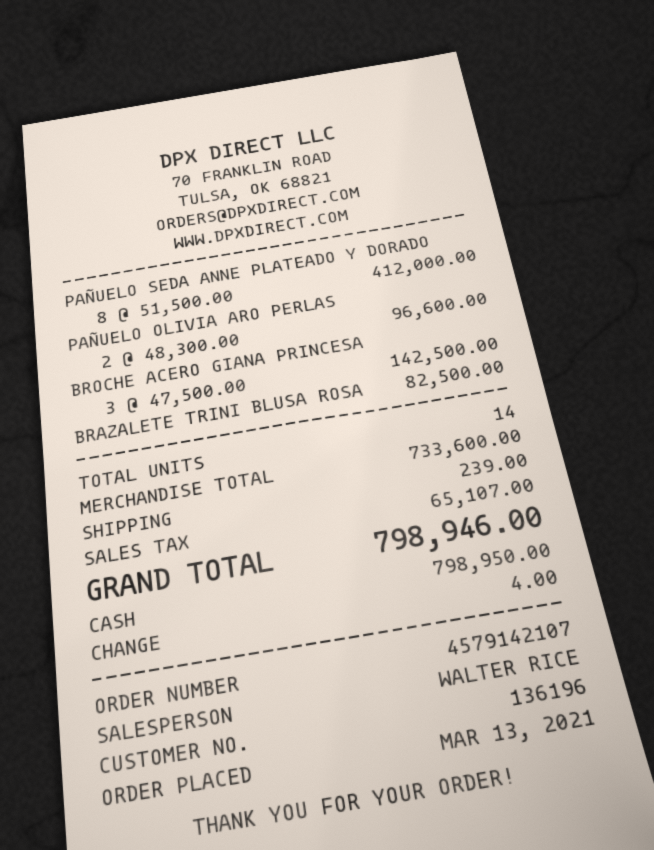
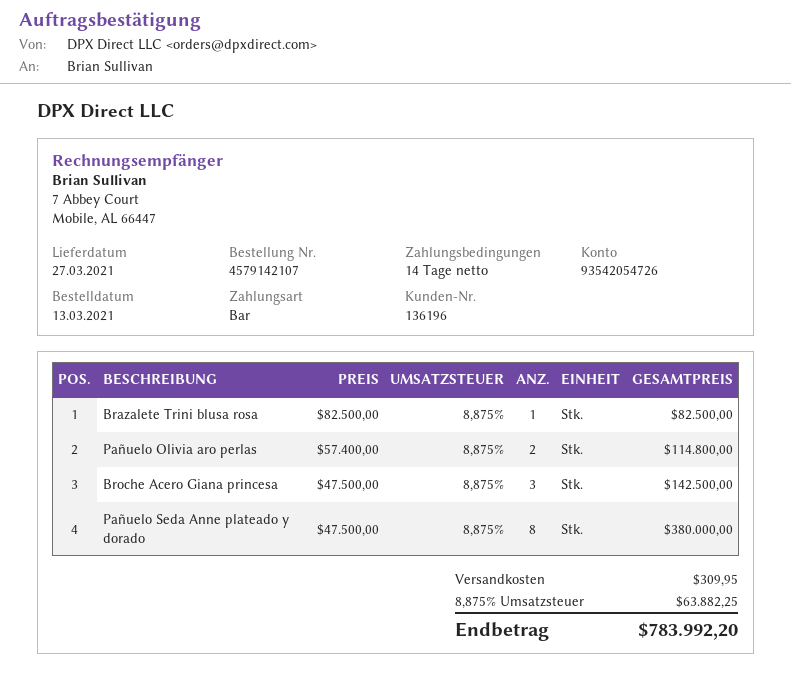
PAÑUELO SEDA ANNE PLATEADO Y DORADO: 8 x 51500.00 = 412000.00 -> 8 x 47500.00 = 380000.00
PAÑUELO OLIVIA ARO PERLAS: 2 x 48300.00 = 96600.00 -> 2 x 57400.00 = 114800.00
shipping: 239.00 -> 309.95
tax: 65107.00 -> 63882.25
total: 798946.00 -> 783992.20

